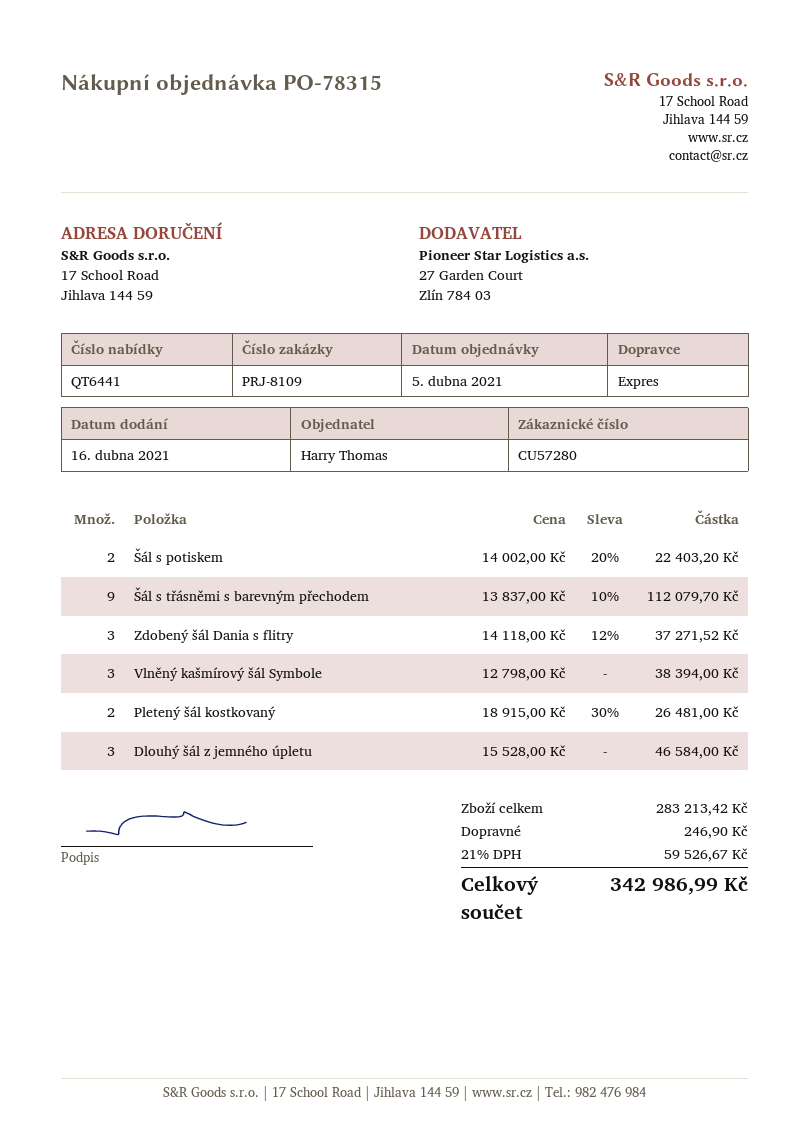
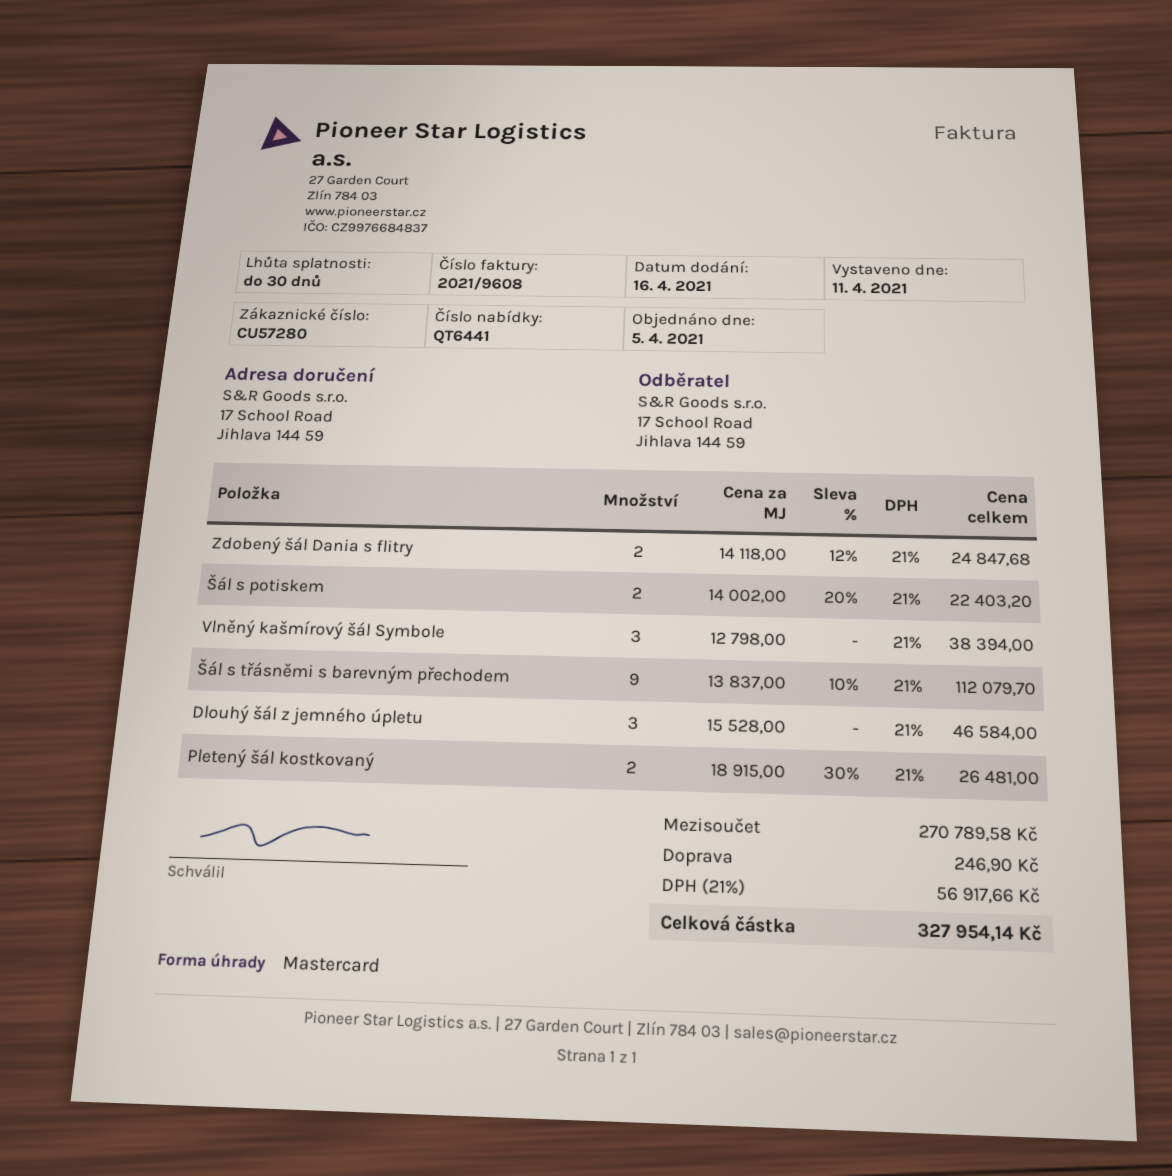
Zdobený šál Dania s flitry: 3 x 14118.00 - 12% = 37271.52 -> 2 x 14118.00 - 12% = 24847.68
subtotal: 283213.42 -> 270789.58
tax: 21% = 59526.67 -> 21% = 56917.66
total: 342986.99 -> 327954.14

